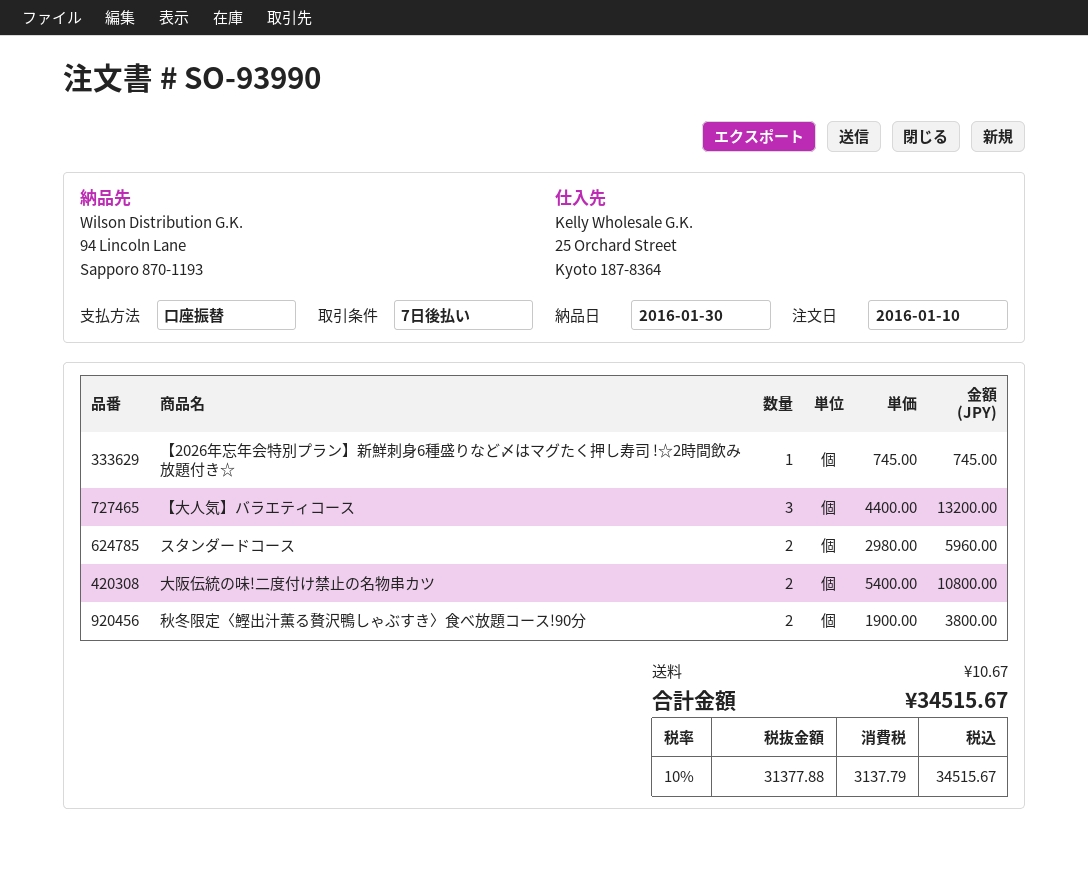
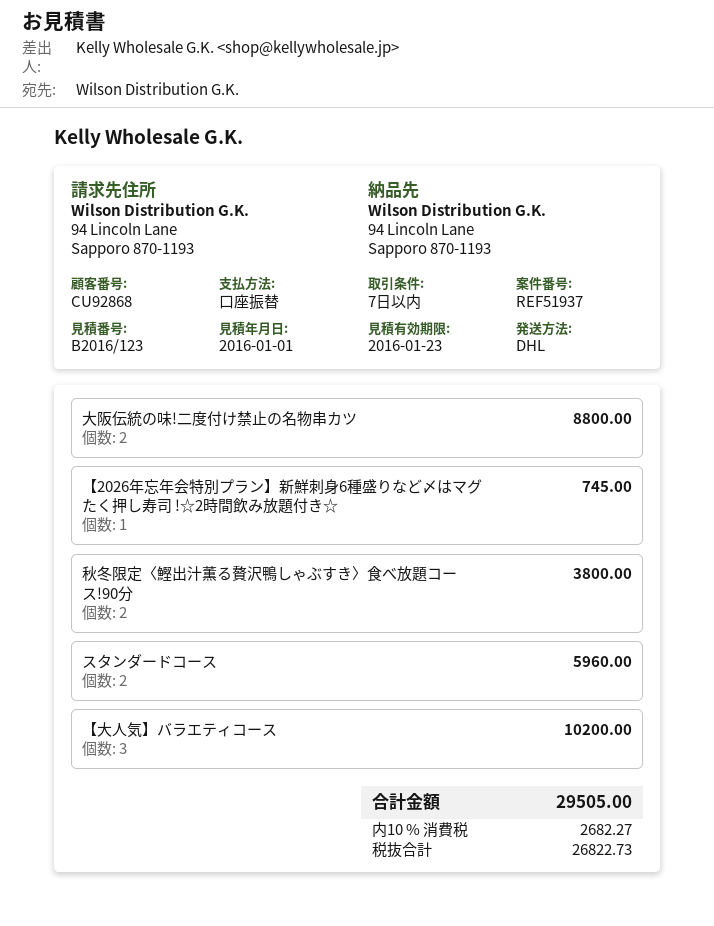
【大人気】バラエティコース: 3 for 13200.00 -> 3 for 10200.00
大阪伝統の味!二度付け禁止の名物串カツ: 2 for 10800.00 -> 2 for 8800.00
shipping: 10.67 -> none
net: 31377.88 -> 26822.73
tax: 10% = 3137.79 -> 10% = 2682.27
total: 34515.67 -> 29505.00

